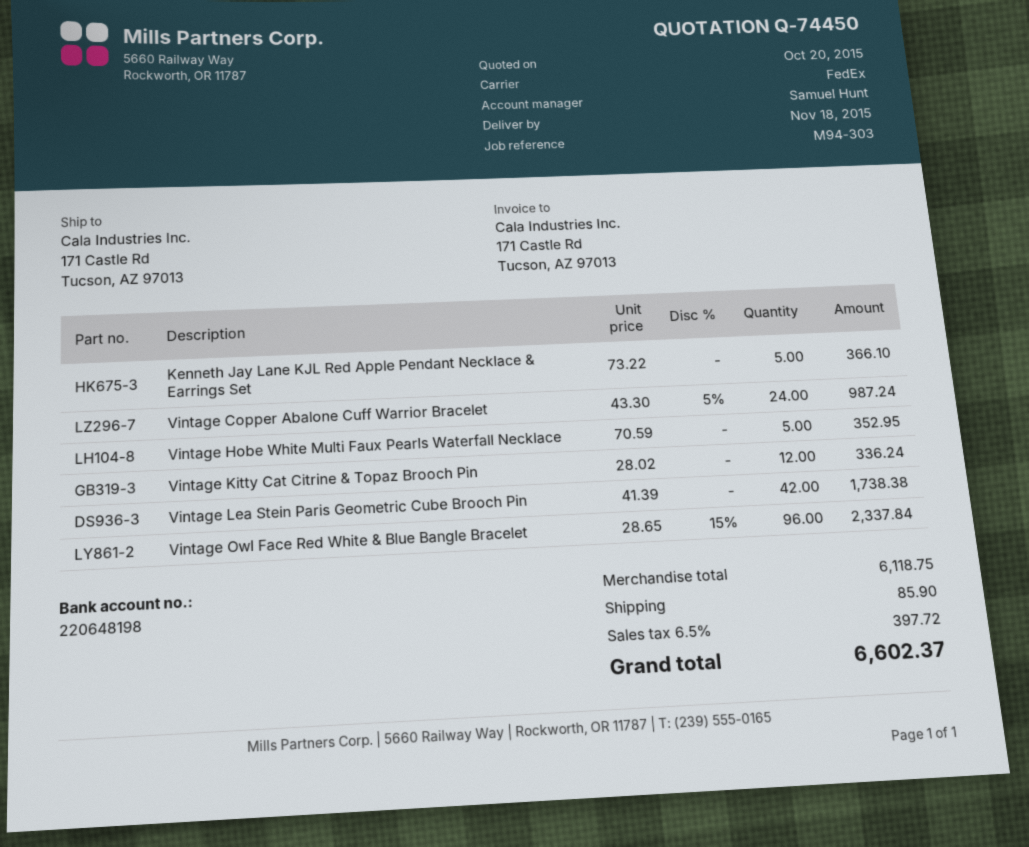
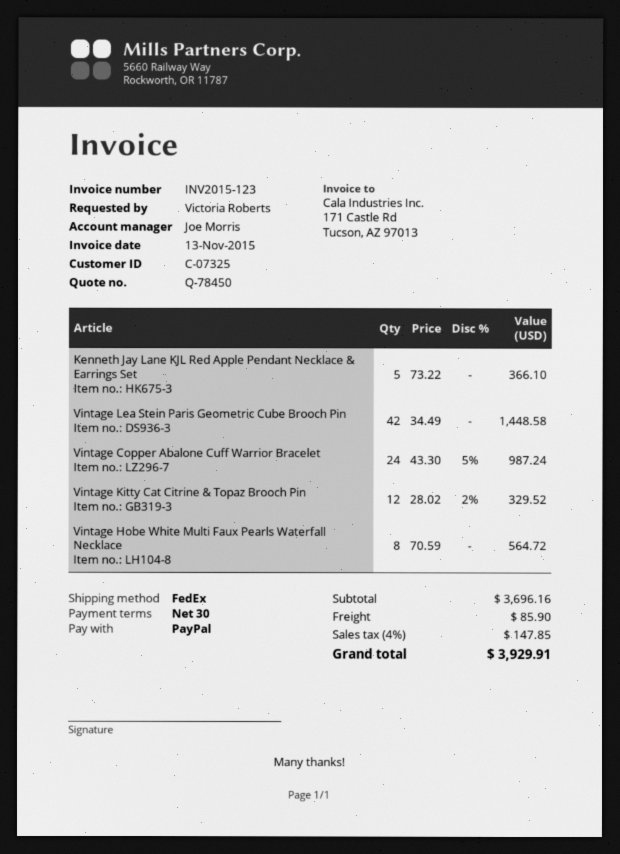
quote number: Q-74450 -> Q-78450
sales rep: Samuel Hunt -> Joe Morris
Vintage Hobe White Multi Faux Pearls Waterfall Necklace: 5 x 70.59 = 352.95 -> 8 x 70.59 = 564.72
Vintage Kitty Cat Citrine & Topaz Brooch Pin: 12 x 28.02 = 336.24 -> 12 x 28.02 - 2% = 329.52
Vintage Lea Stein Paris Geometric Cube Brooch Pin: 42 x 41.39 = 1738.38 -> 42 x 34.49 = 1448.58
Vintage Owl Face Red White & Blue Bangle Bracelet: 96 x 28.65 - 15% = 2337.84 -> none
subtotal: 6118.75 -> 3696.16
tax: 6.5% = 397.72 -> 4% = 147.85
total: 6602.37 -> 3929.91

